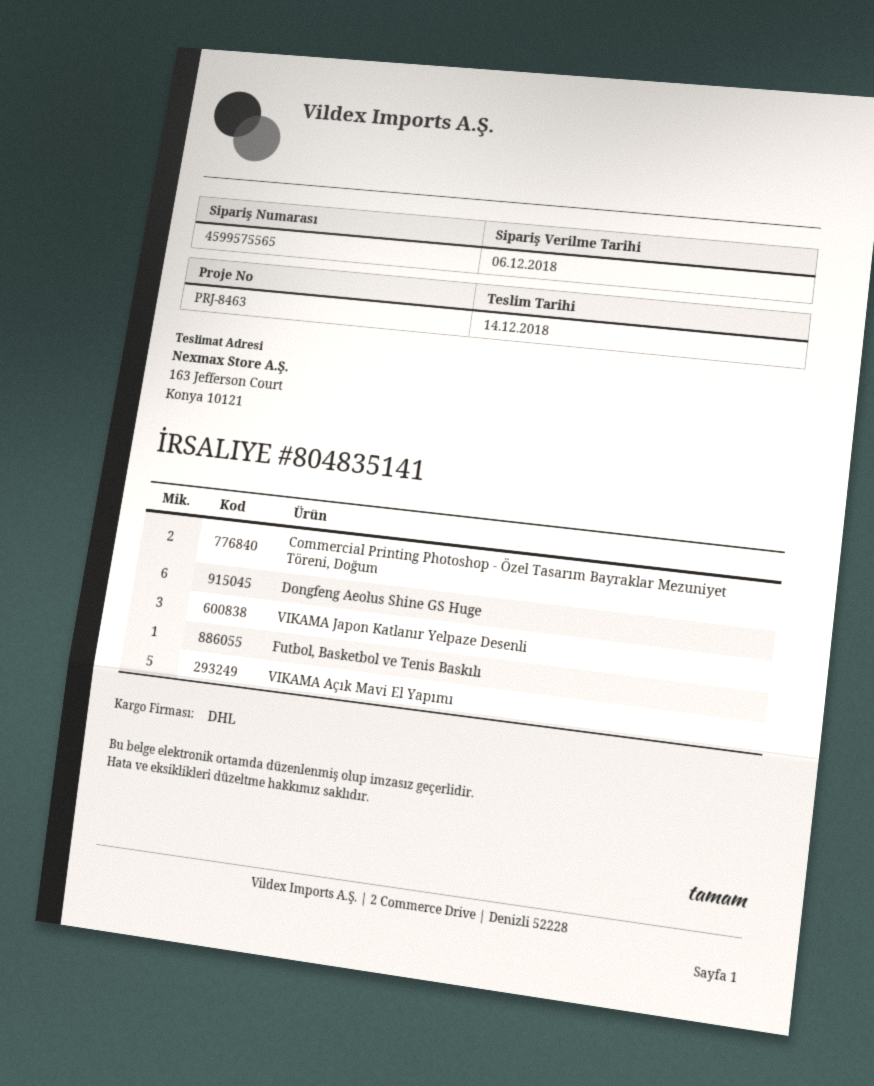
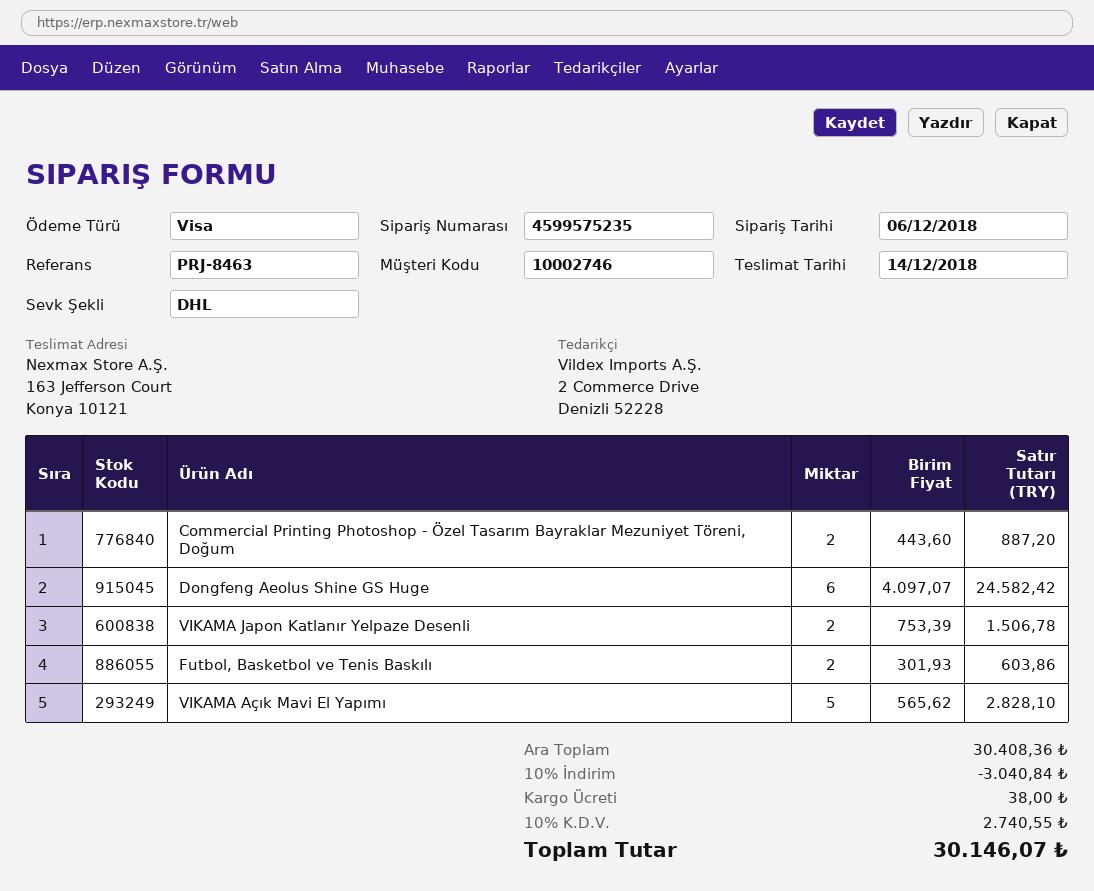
order number: 4599575565 -> 4599575235
VIKAMA Japon Katlanır Yelpaze Desenli: 3 -> 2
Futbol, Basketbol ve Tenis Baskılı: 1 -> 2

